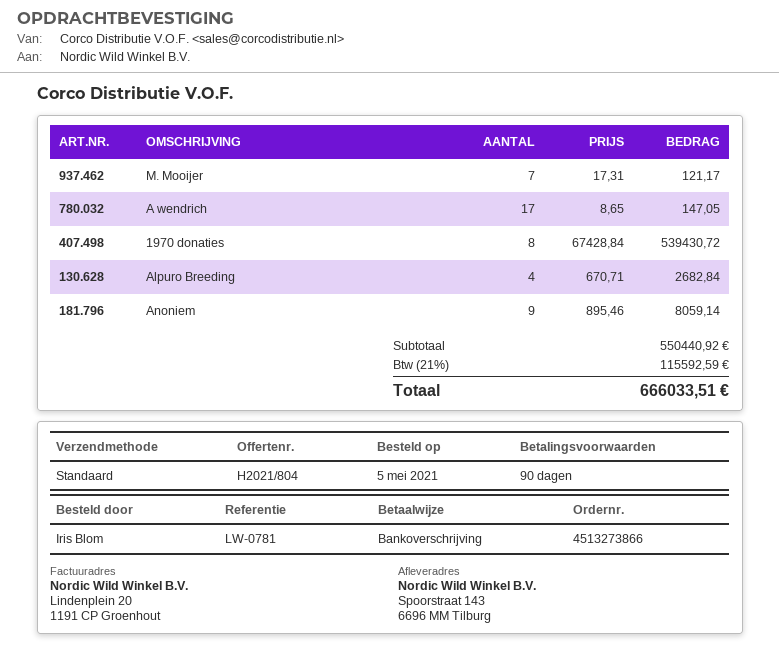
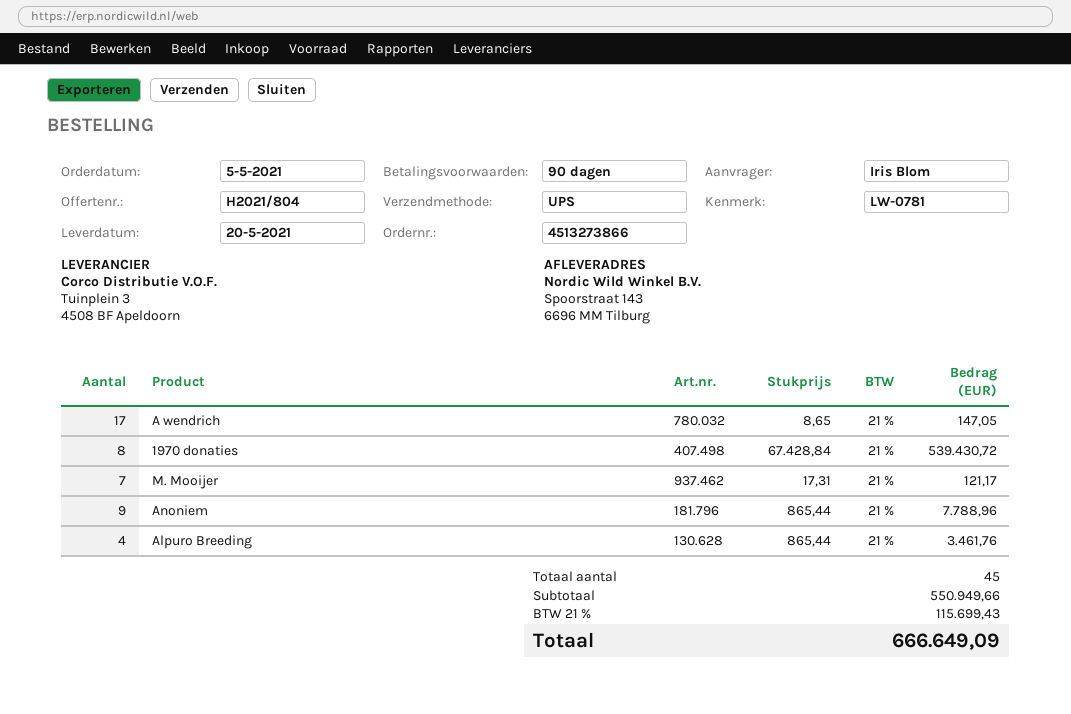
shipping method: standard -> UPS
Alpuro Breeding: 4 x 670.71 = 2682.84 -> 4 x 865.44 = 3461.76
Anoniem: 9 x 895.46 = 8059.14 -> 9 x 865.44 = 7788.96
subtotal: 550440.92 -> 550949.66
tax: 21% = 115592.59 -> 21% = 115699.43
total: 666033.51 -> 666649.09

